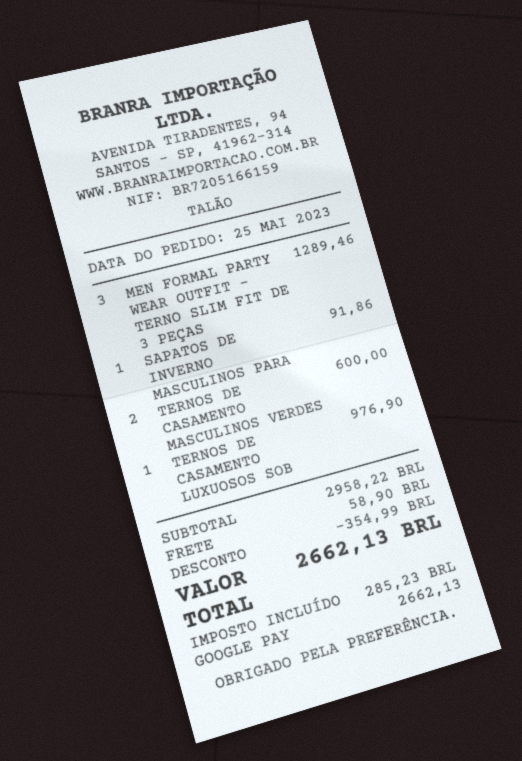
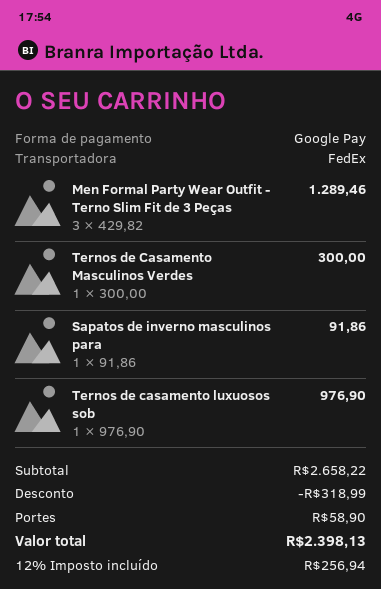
TERNOS DE CASAMENTO MASCULINOS VERDES: 2 for 600.00 -> 1 for 300.00
subtotal: 2958.22 -> 2658.22
discount: 354.99 -> 318.99
tax: 285.23 -> 256.94
total: 2662.13 -> 2398.13

